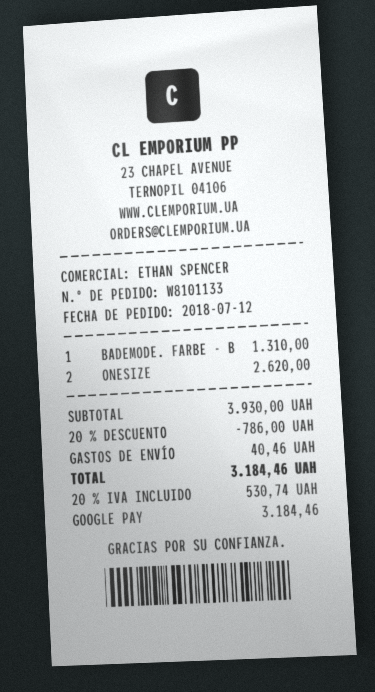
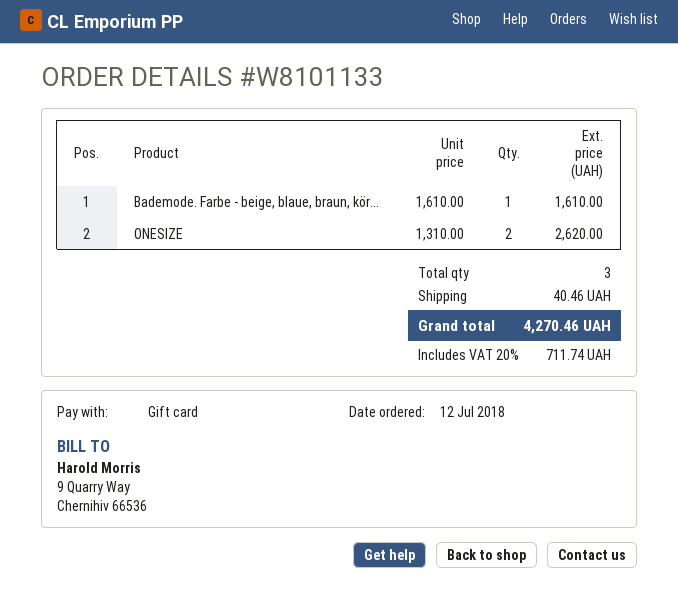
payment method: Google Pay -> gift card
BADEMODE. FARBE - B: 1 for 1310.00 -> 1 for 1610.00
discount: 20% = 786.00 -> none
tax: 20% = 530.74 -> 20% = 711.74
total: 3184.46 -> 4270.46

